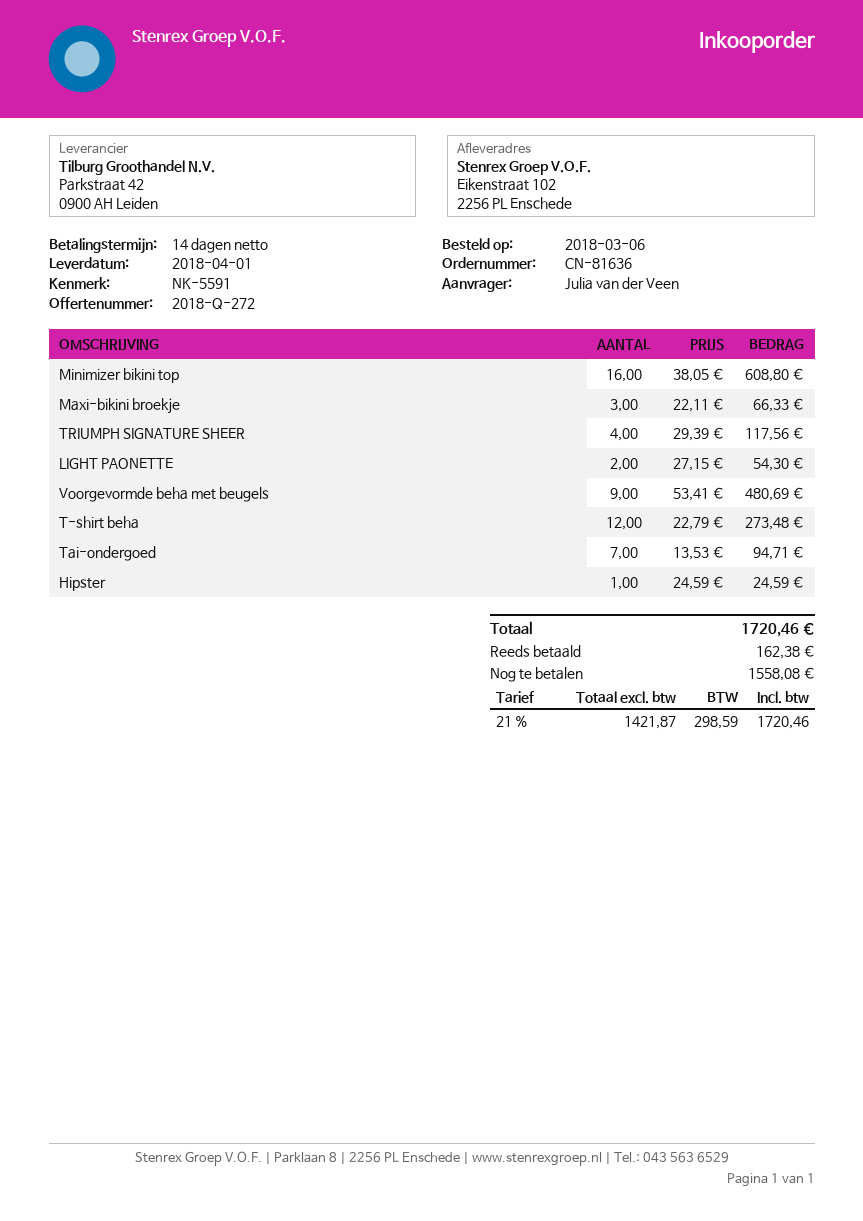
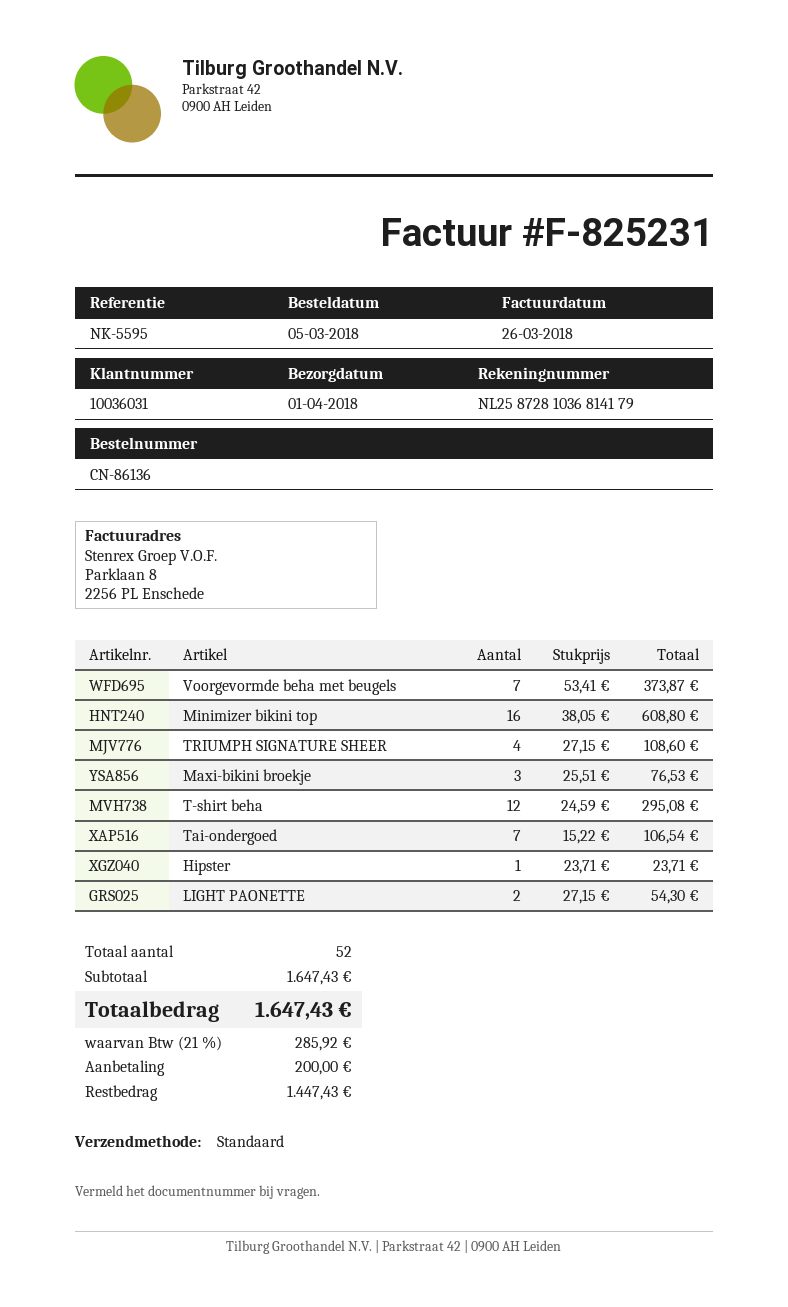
order number: CN-81636 -> CN-86136
order date: 2018-03-06 -> 2018-03-05
reference: NK-5591 -> NK-5595
Maxi-bikini broekje: 3 x 22.11 = 66.33 -> 3 x 25.51 = 76.53
TRIUMPH SIGNATURE SHEER: 4 x 29.39 = 117.56 -> 4 x 27.15 = 108.60
Voorgevormde beha met beugels: 9 x 53.41 = 480.69 -> 7 x 53.41 = 373.87
T-shirt beha: 12 x 22.79 = 273.48 -> 12 x 24.59 = 295.08
Tai-ondergoed: 7 x 13.53 = 94.71 -> 7 x 15.22 = 106.54
Hipster: 1 x 24.59 = 24.59 -> 1 x 23.71 = 23.71
tax: 21% = 298.59 -> 21% = 285.92
total: 1720.46 -> 1647.43
deposit: 162.38 -> 200.00
balance: 1558.08 -> 1447.43

